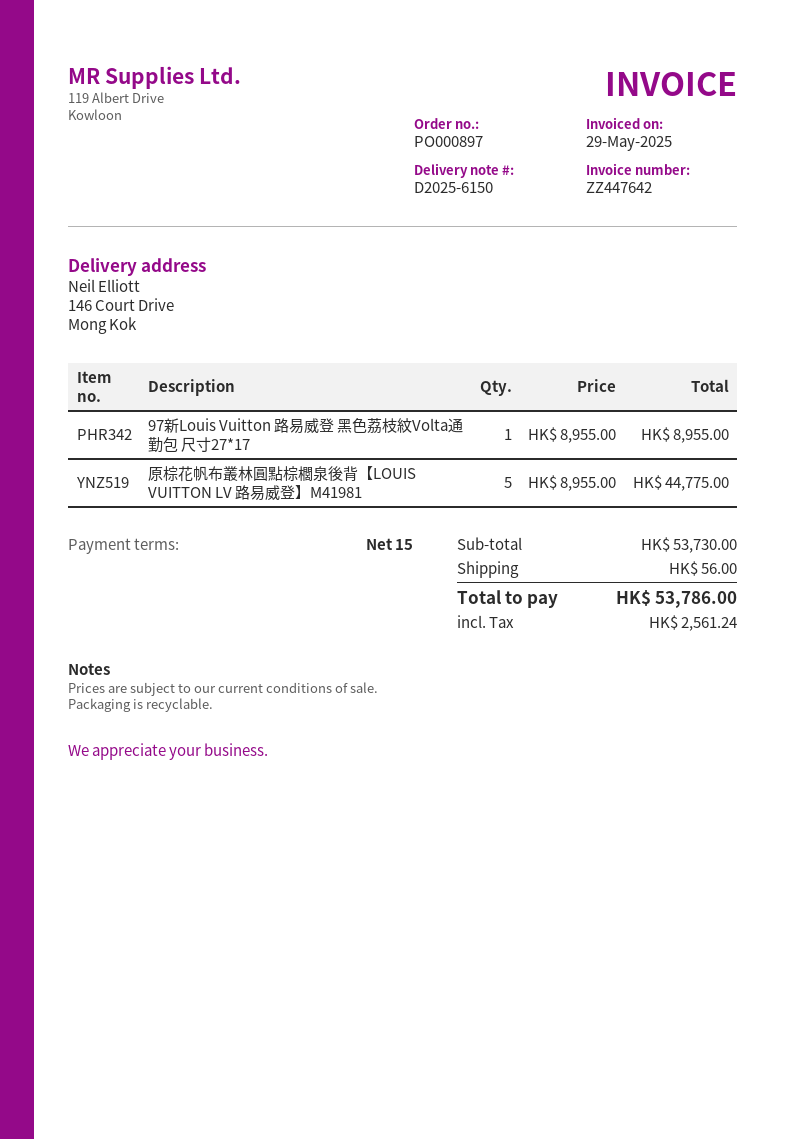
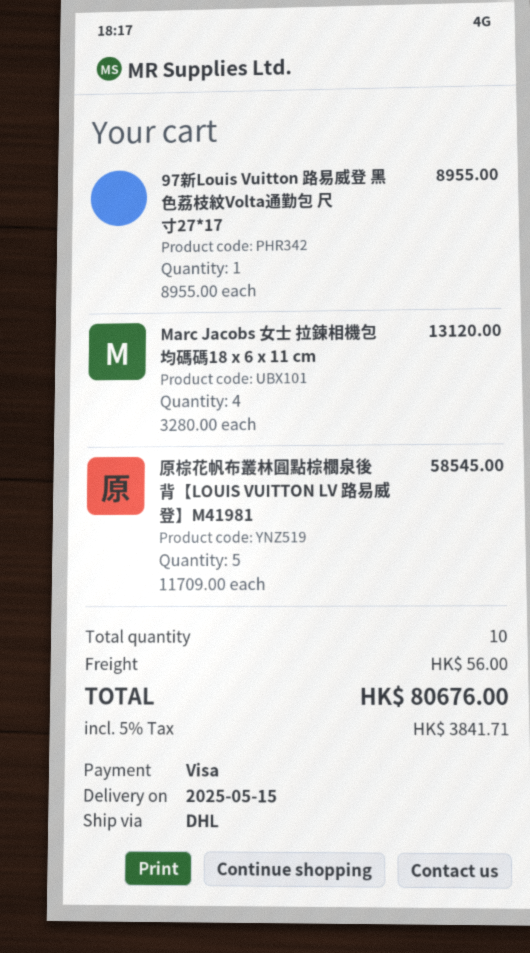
原棕花帆布叢林圓點棕櫚泉後背【LOUIS VUITTON LV 路易威登】M41981: 5 x 8955.00 = 44775.00 -> 5 x 11709.00 = 58545.00
Marc Jacobs 女士 拉鍊相機包均碼碼18 x 6 x 11 cm: none -> 4 x 3280.00 = 13120.00
tax: 2561.24 -> 3841.71
total: 53786.00 -> 80676.00

